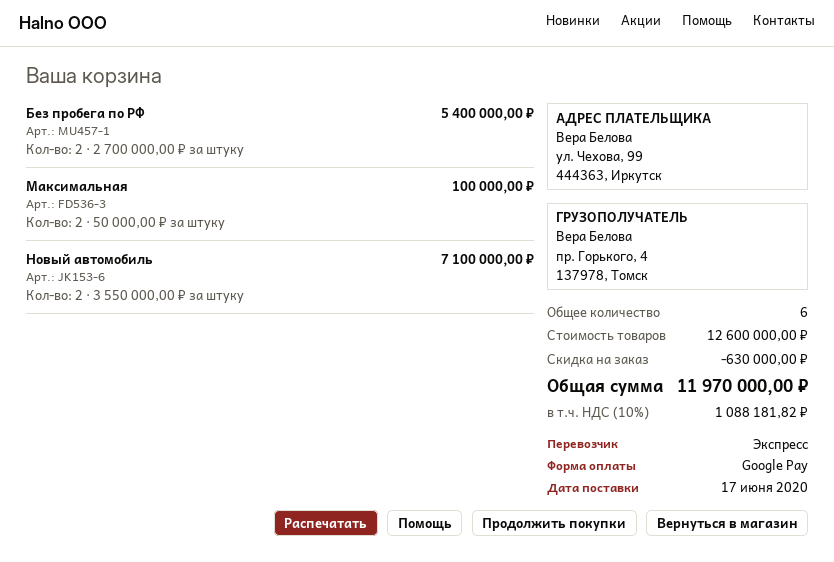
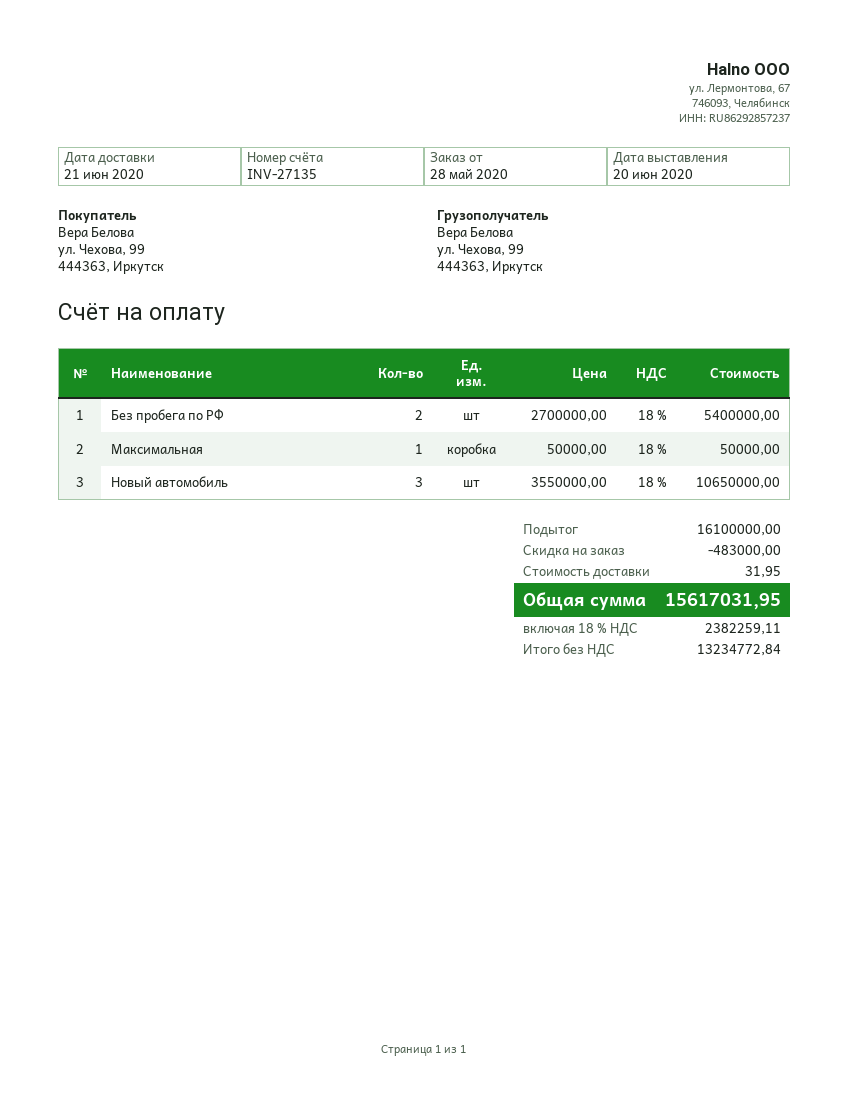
delivery date: 2020-06-17 -> 2020-06-21
ship to: пр. Горького, 4, 137978, Томск -> ул. Чехова, 99, 444363, Иркутск
Максимальная: 2 x 50000.00 = 100000.00 -> 1 x 50000.00 = 50000.00
Новый автомобиль: 2 x 3550000.00 = 7100000.00 -> 3 x 3550000.00 = 10650000.00
subtotal: 12600000.00 -> 16100000.00
discount: 630000.00 -> 483000.00
shipping: none -> 31.95
tax: 10% = 1088181.82 -> 18% = 2382259.11
total: 11970000.00 -> 15617031.95

